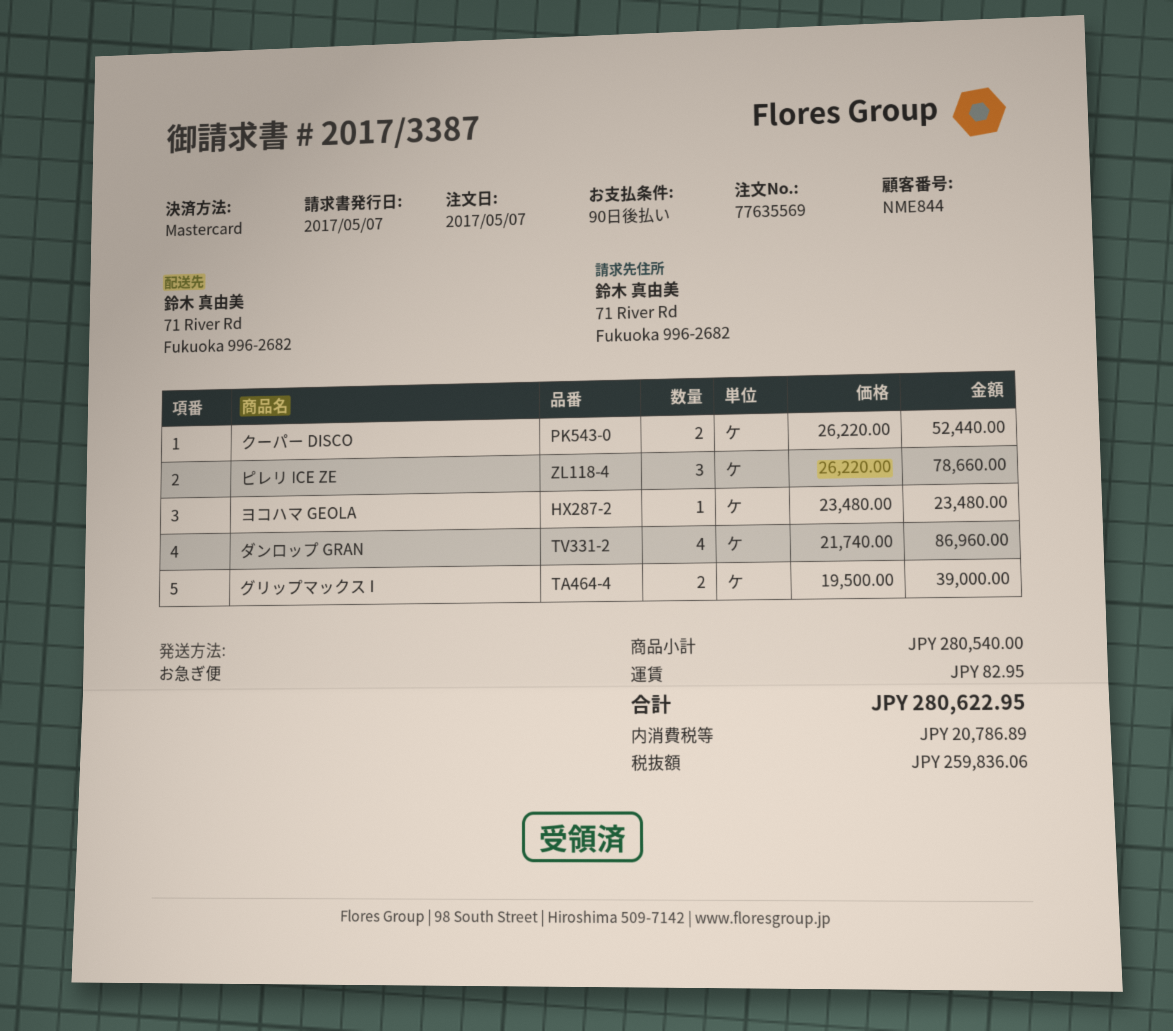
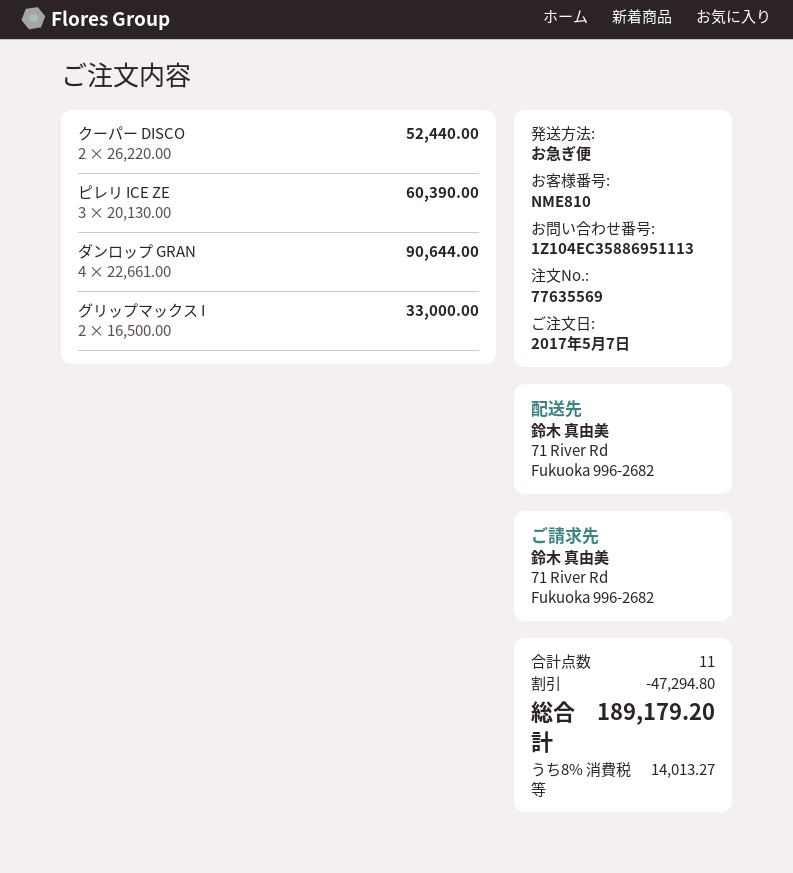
customer number: NME844 -> NME810
ピレリ ICE ZE: 3 x 26220.00 = 78660.00 -> 3 x 20130.00 = 60390.00
ヨコハマ GEOLA: 1 x 23480.00 = 23480.00 -> none
ダンロップ GRAN: 4 x 21740.00 = 86960.00 -> 4 x 22661.00 = 90644.00
グリップマックス I: 2 x 19500.00 = 39000.00 -> 2 x 16500.00 = 33000.00
discount: none -> 47294.80
shipping: 82.95 -> none
tax: 20786.89 -> 14013.27
total: 280622.95 -> 189179.20

